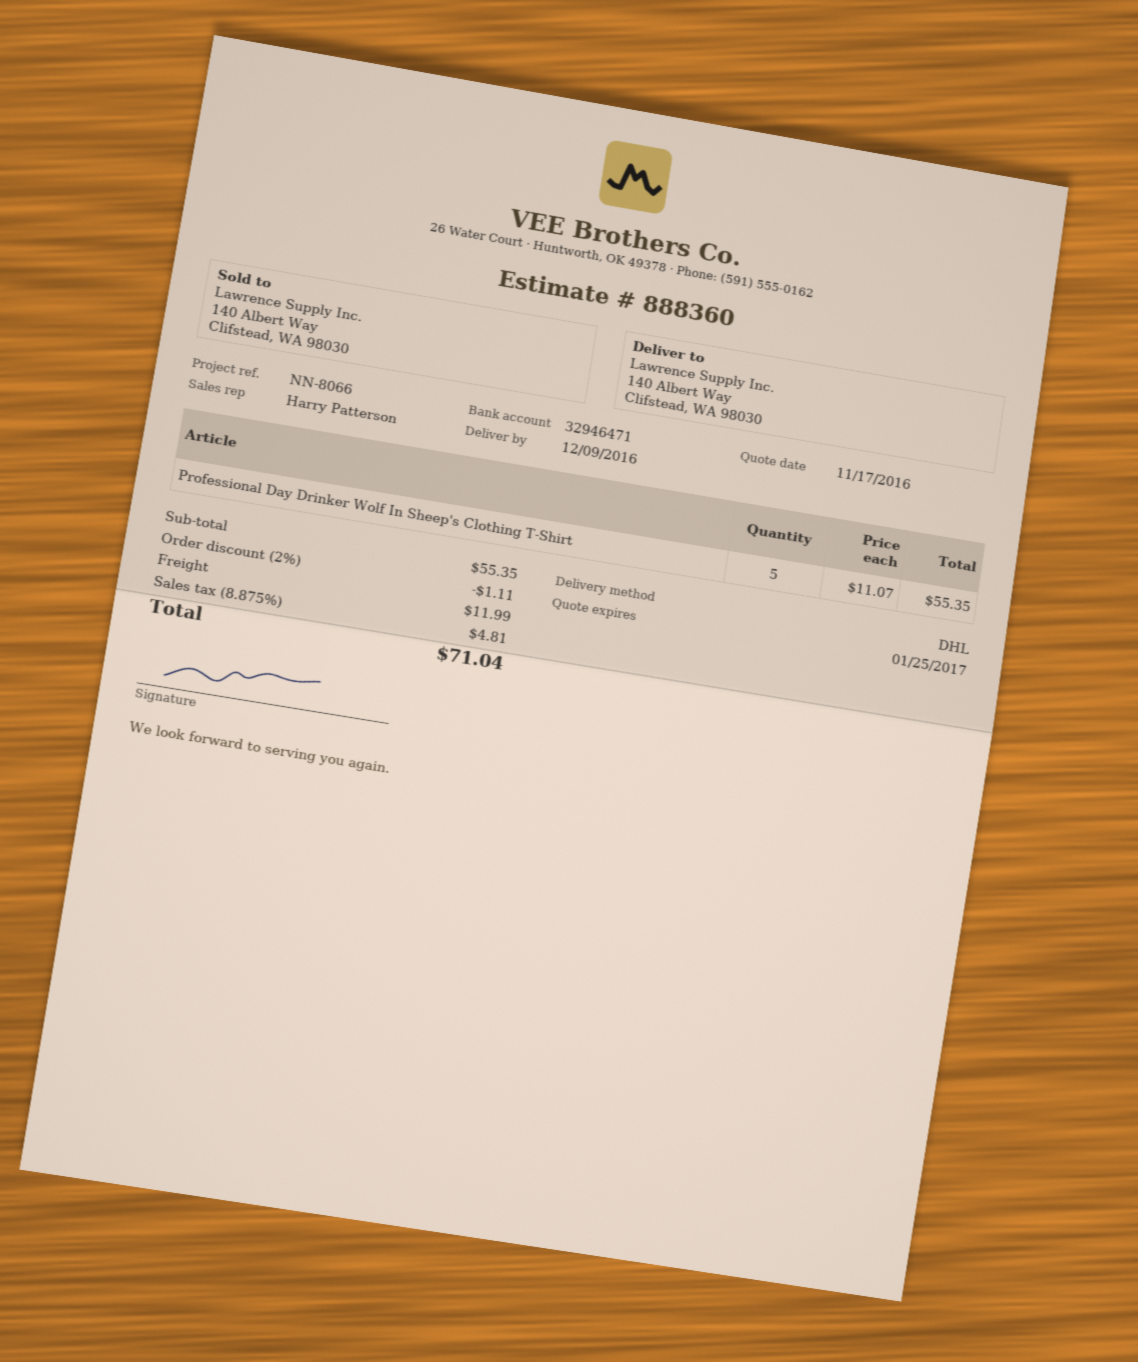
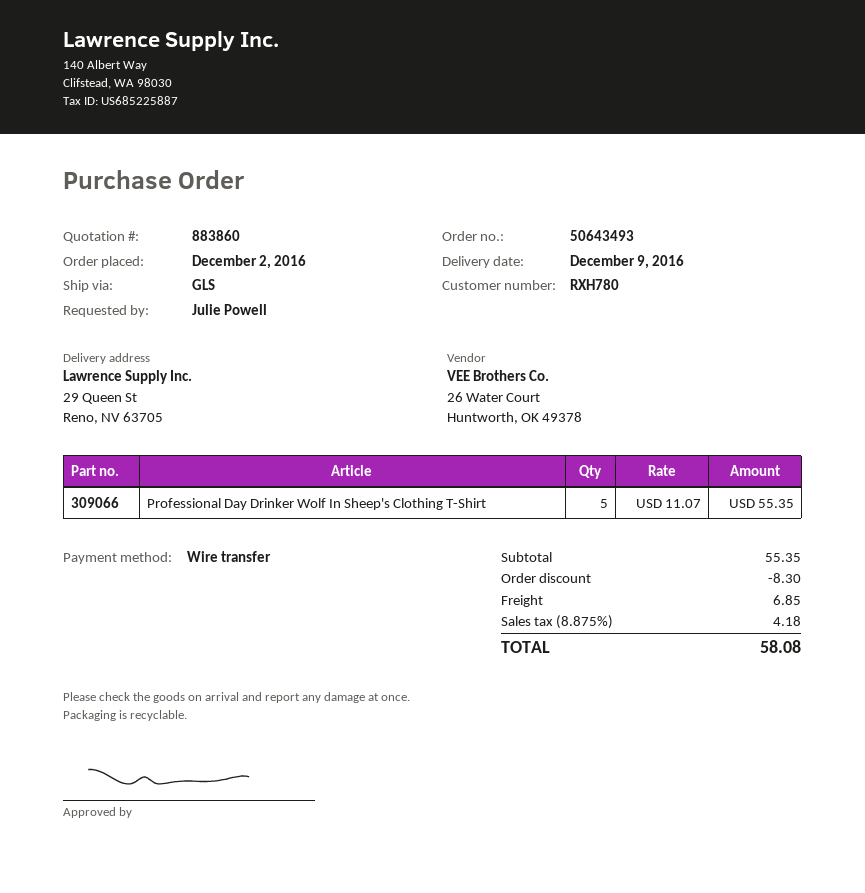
quote number: 888360 -> 883860
shipping method: DHL -> GLS
ship to: 140 Albert Way, Clifstead, WA 98030 -> 29 Queen St, Reno, NV 63705
discount: 1.11 -> 8.30
shipping: 11.99 -> 6.85
tax: 8.875% = 4.81 -> 8.875% = 4.18
total: 71.04 -> 58.08

